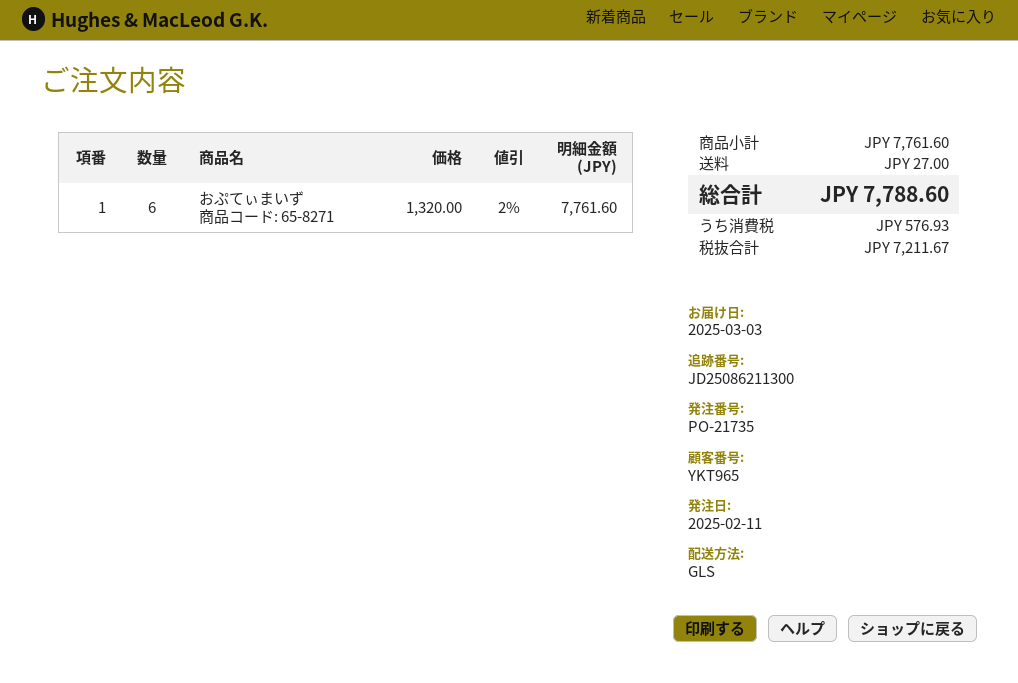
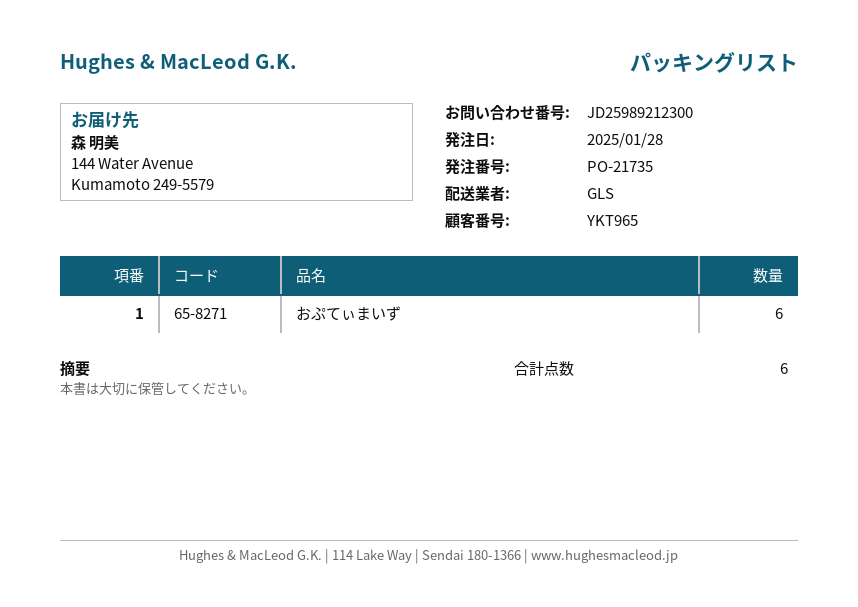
order date: 2025-02-11 -> 2025-01-28
tracking number: JD25086211300 -> JD25989212300

